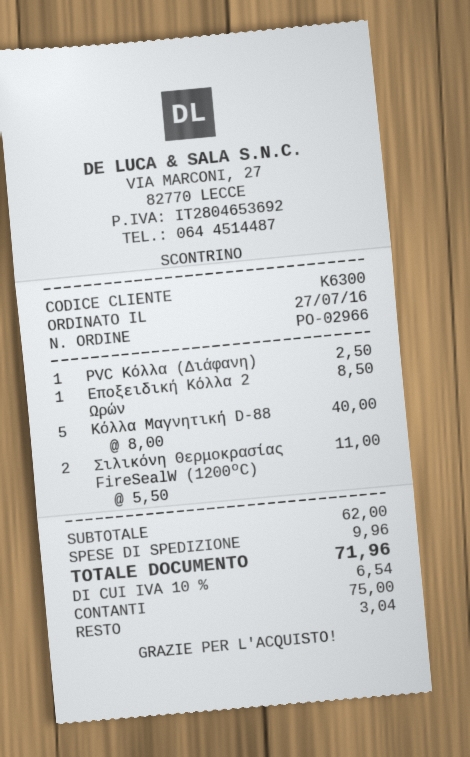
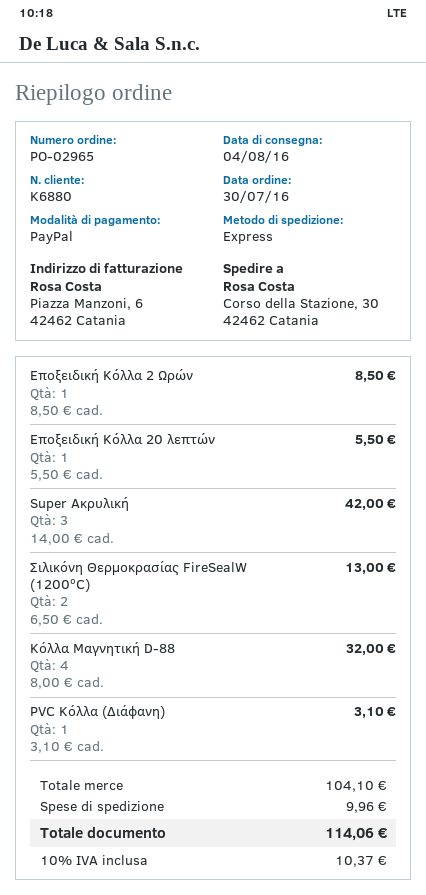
order number: PO-02966 -> PO-02965
order date: 2016-07-27 -> 2016-07-30
customer number: K6300 -> K6880
payment method: cash -> PayPal
PVC Κόλλα (Διάφανη): 1 x 2.50 = 2.50 -> 1 x 3.10 = 3.10
Κόλλα Μαγνητική D-88: 5 x 8.00 = 40.00 -> 4 x 8.00 = 32.00
Σιλικόνη Θερμοκρασίας FireSealW (1200ºC): 2 x 5.50 = 11.00 -> 2 x 6.50 = 13.00
Εποξειδική Κόλλα 20 λεπτών: none -> 1 x 5.50 = 5.50
Super Ακρυλική: none -> 3 x 14.00 = 42.00
subtotal: 62.00 -> 104.10
tax: 10% = 6.54 -> 10% = 10.37
total: 71.96 -> 114.06

